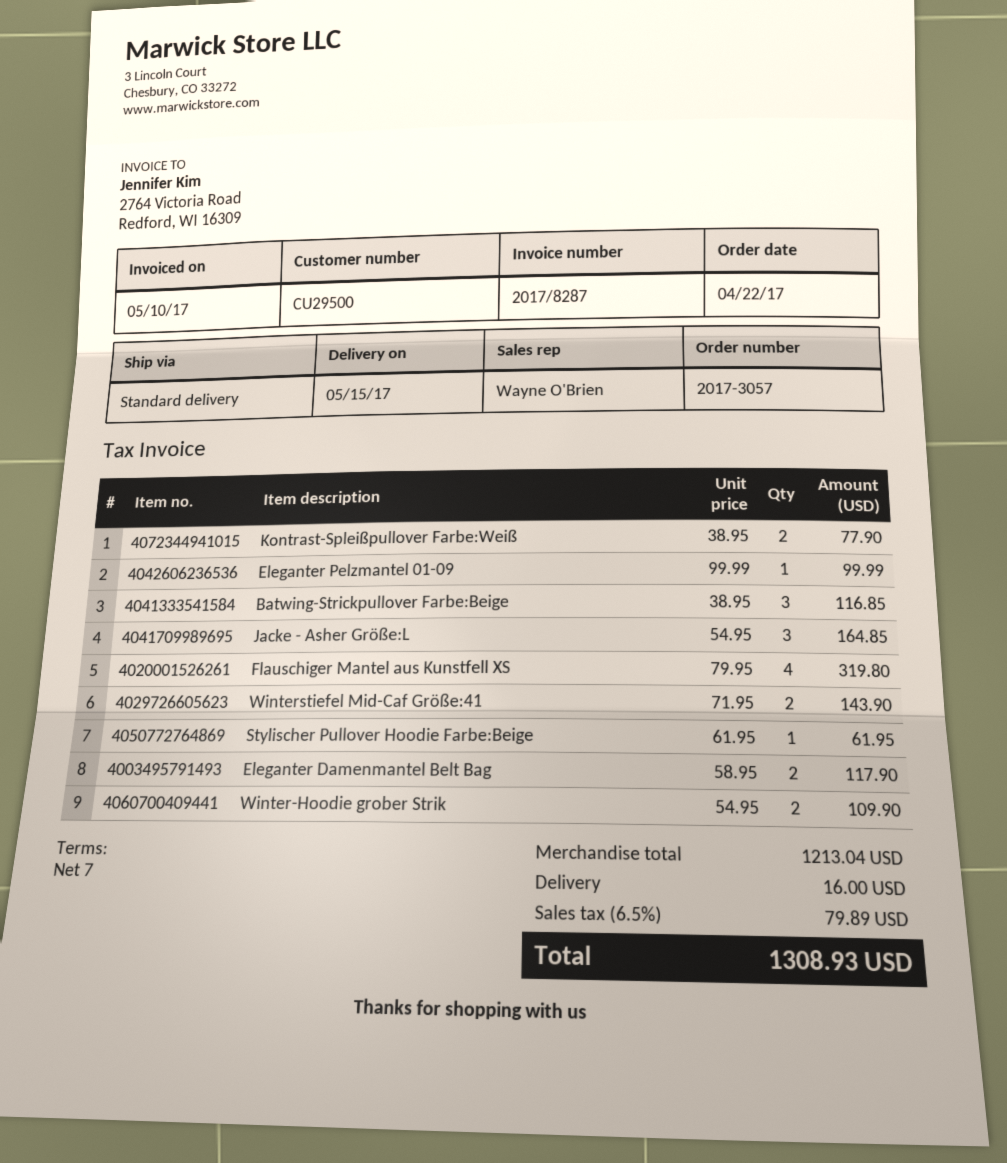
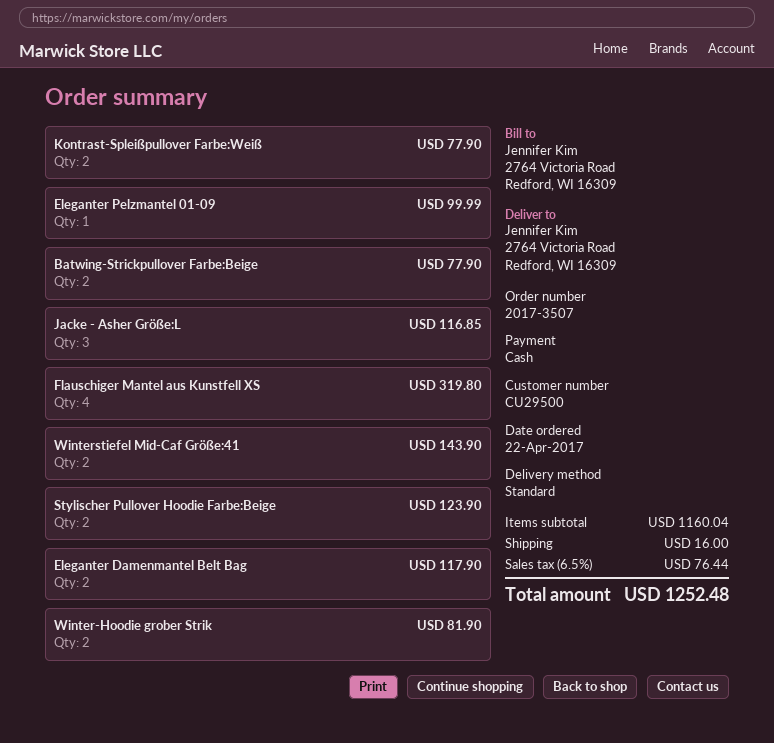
order number: 2017-3057 -> 2017-3507
Batwing-Strickpullover Farbe:Beige: 3 for 116.85 -> 2 for 77.90
Jacke - Asher Größe:L: 3 for 164.85 -> 3 for 116.85
Stylischer Pullover Hoodie Farbe:Beige: 1 for 61.95 -> 2 for 123.90
Winter-Hoodie grober Strik: 2 for 109.90 -> 2 for 81.90
subtotal: 1213.04 -> 1160.04
tax: 6.5% = 79.89 -> 6.5% = 76.44
total: 1308.93 -> 1252.48

